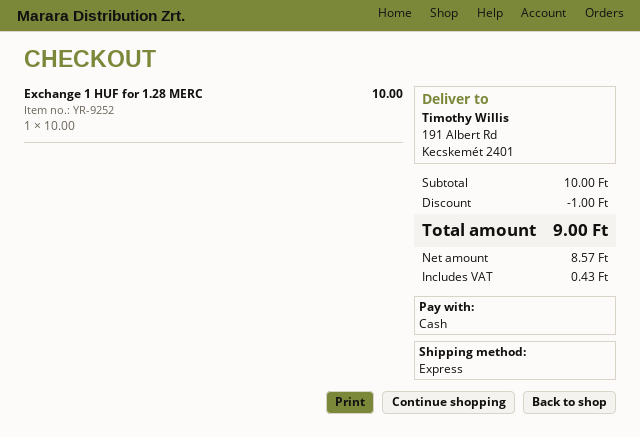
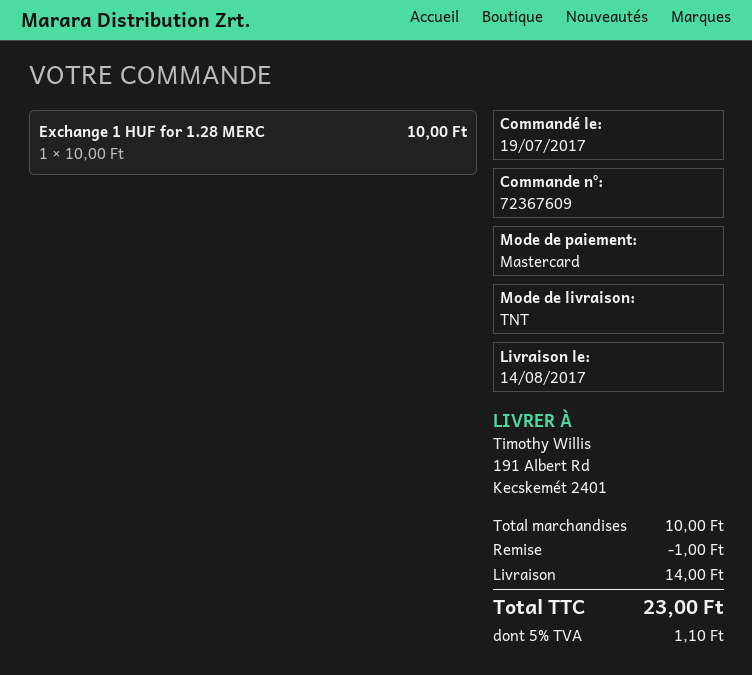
payment method: cash -> Mastercard
shipping method: express -> TNT
shipping: none -> 14.00
tax: 0.43 -> 1.10
total: 9.00 -> 23.00

